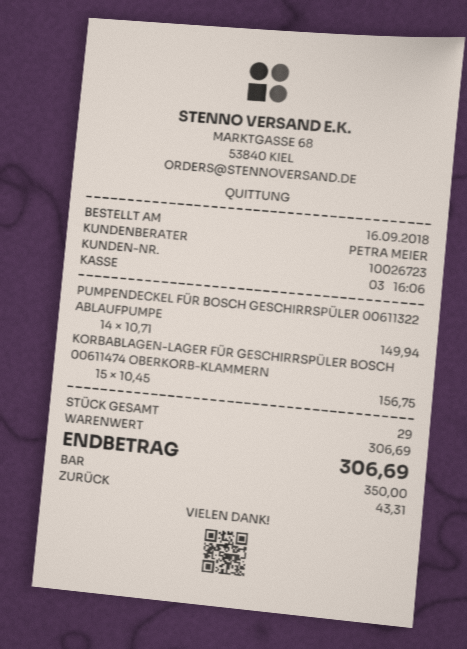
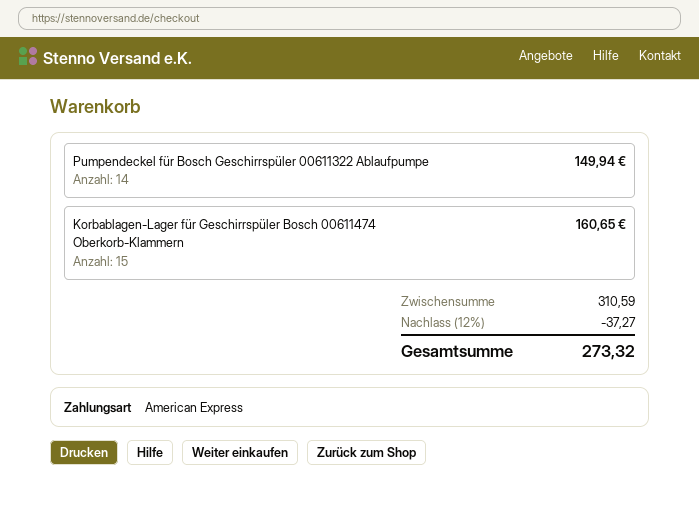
payment method: cash -> American Express
KORBABLAGEN-LAGER FÜR GESCHIRRSPÜLER BOSCH 00611474 OBERKORB-KLAMMERN: 15 for 156.75 -> 15 for 160.65
subtotal: 306.69 -> 310.59
discount: none -> 12% = 37.27
total: 306.69 -> 273.32

